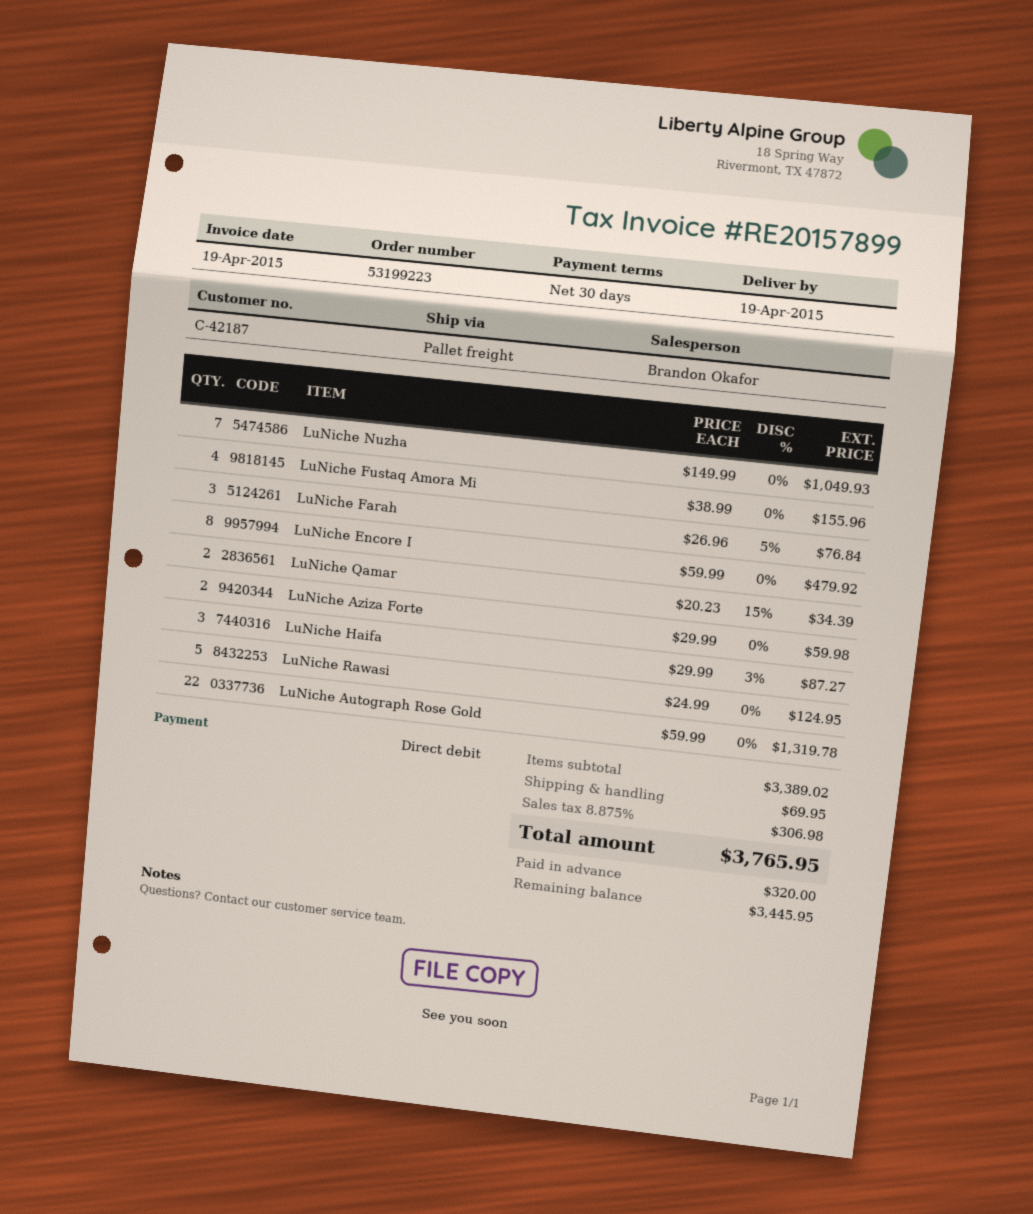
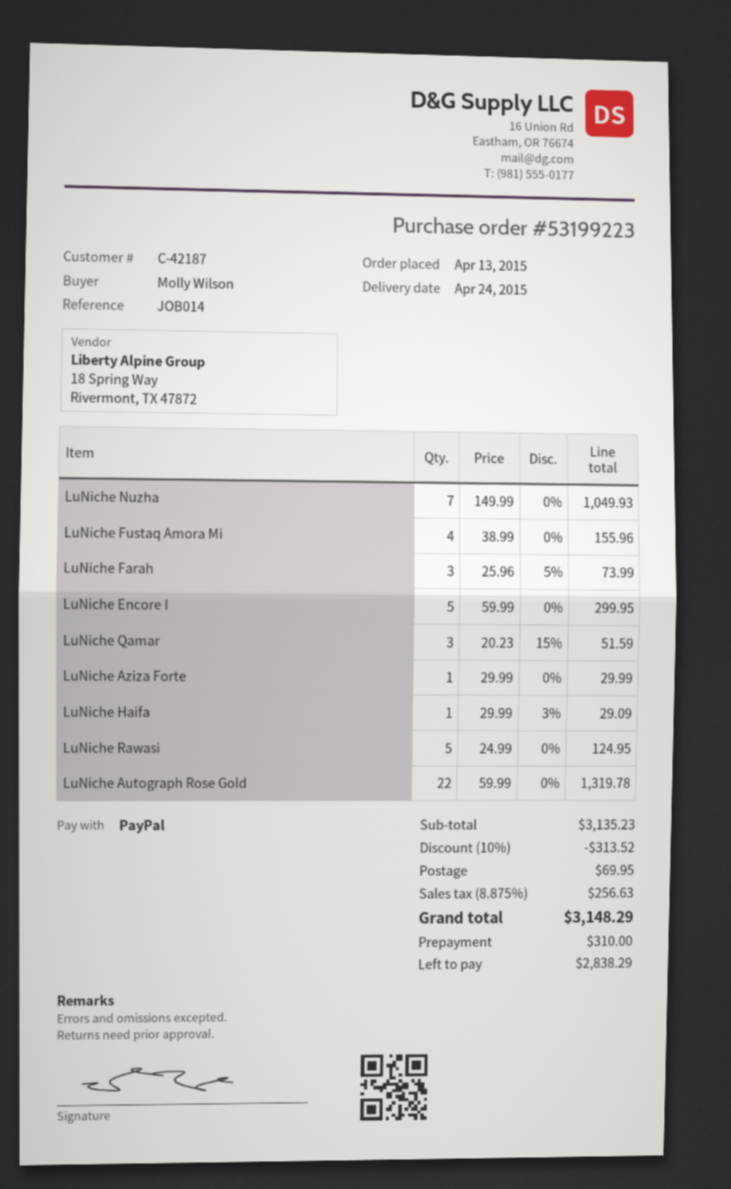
delivery date: 2015-04-19 -> 2015-04-24
payment method: direct debit -> PayPal
LuNiche Farah: 3 x 26.96 - 5% = 76.84 -> 3 x 25.96 - 5% = 73.99
LuNiche Encore I: 8 x 59.99 = 479.92 -> 5 x 59.99 = 299.95
LuNiche Qamar: 2 x 20.23 - 15% = 34.39 -> 3 x 20.23 - 15% = 51.59
LuNiche Aziza Forte: 2 x 29.99 = 59.98 -> 1 x 29.99 = 29.99
LuNiche Haifa: 3 x 29.99 - 3% = 87.27 -> 1 x 29.99 - 3% = 29.09
subtotal: 3389.02 -> 3135.23
discount: none -> 10% = 313.52
tax: 8.875% = 306.98 -> 8.875% = 256.63
total: 3765.95 -> 3148.29
deposit: 320.00 -> 310.00
balance: 3445.95 -> 2838.29

